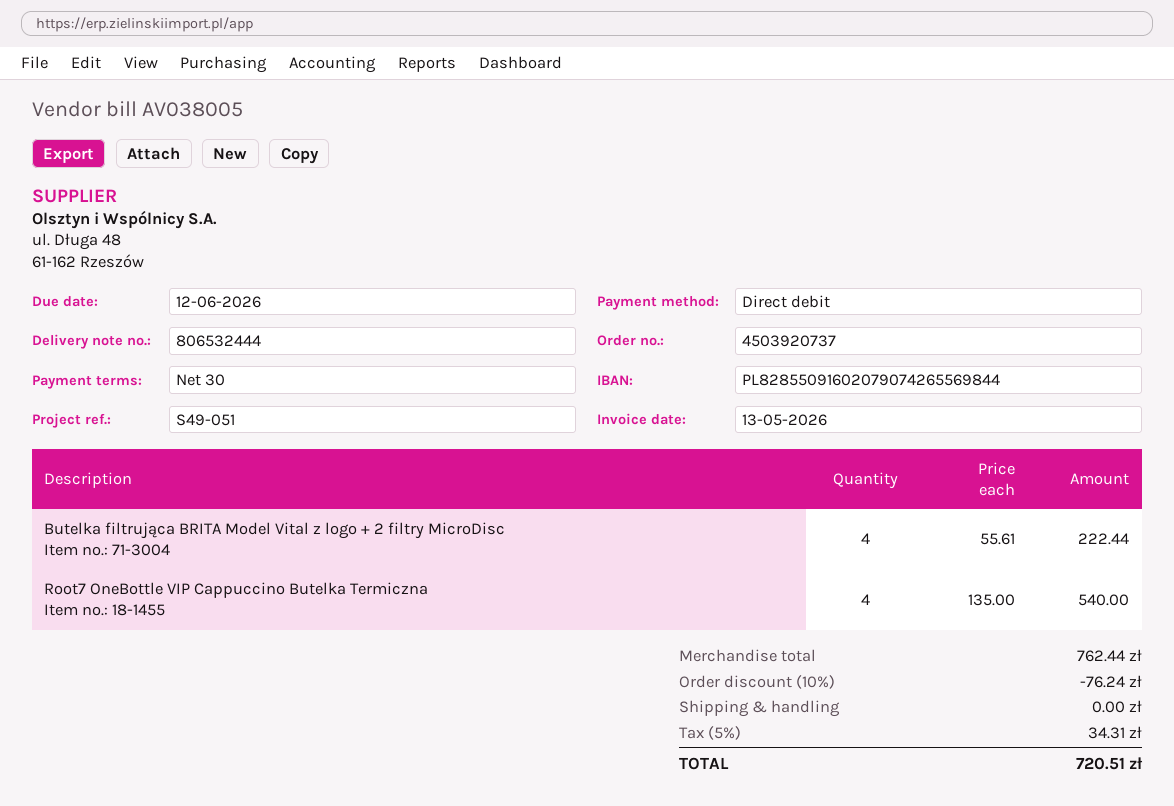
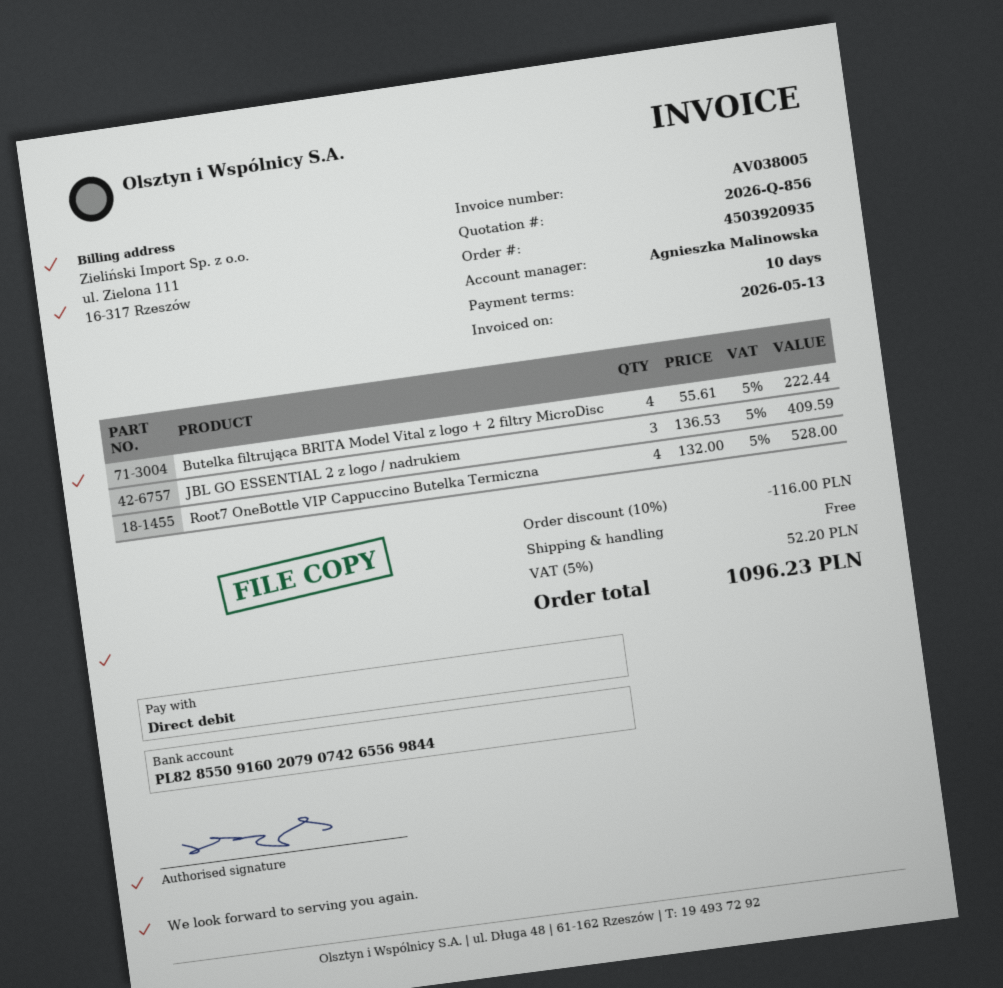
order number: 4503920737 -> 4503920935
payment terms: 30 days -> 10 days
Root7 OneBottle VIP Cappuccino Butelka Termiczna: 4 x 135.00 = 540.00 -> 4 x 132.00 = 528.00
JBL GO ESSENTIAL 2 z logo / nadrukiem: none -> 3 x 136.53 = 409.59
discount: 10% = 76.24 -> 10% = 116.00
tax: 5% = 34.31 -> 5% = 52.20
total: 720.51 -> 1096.23

